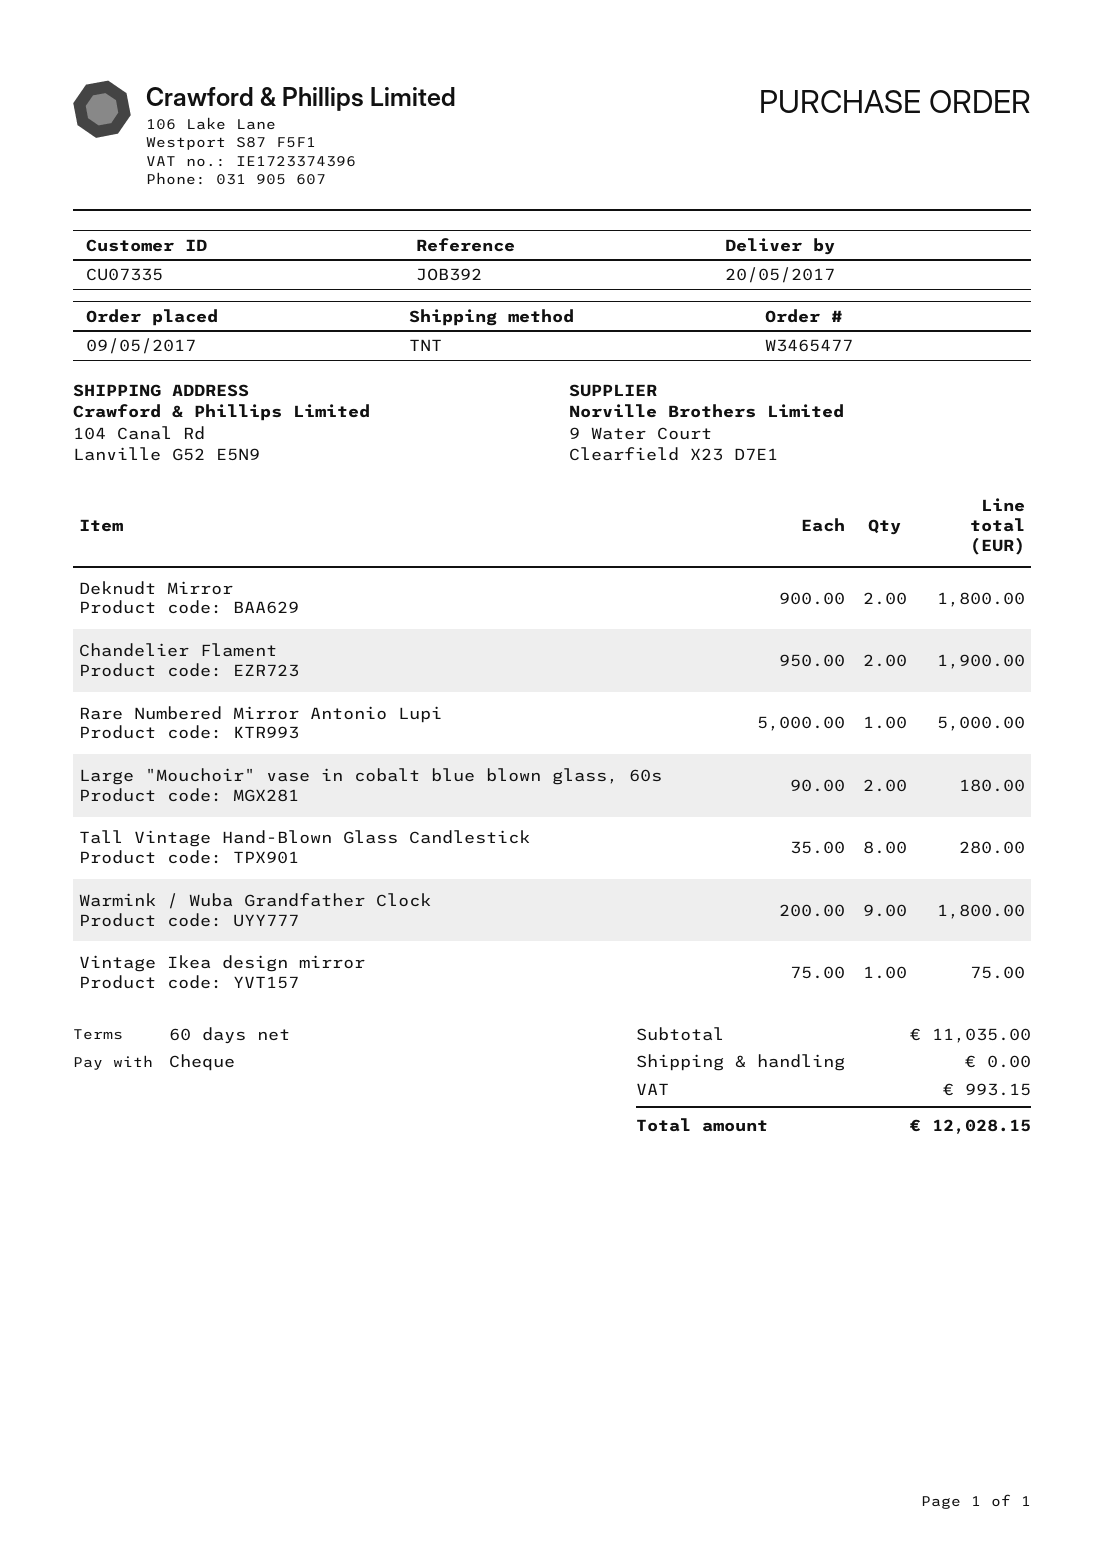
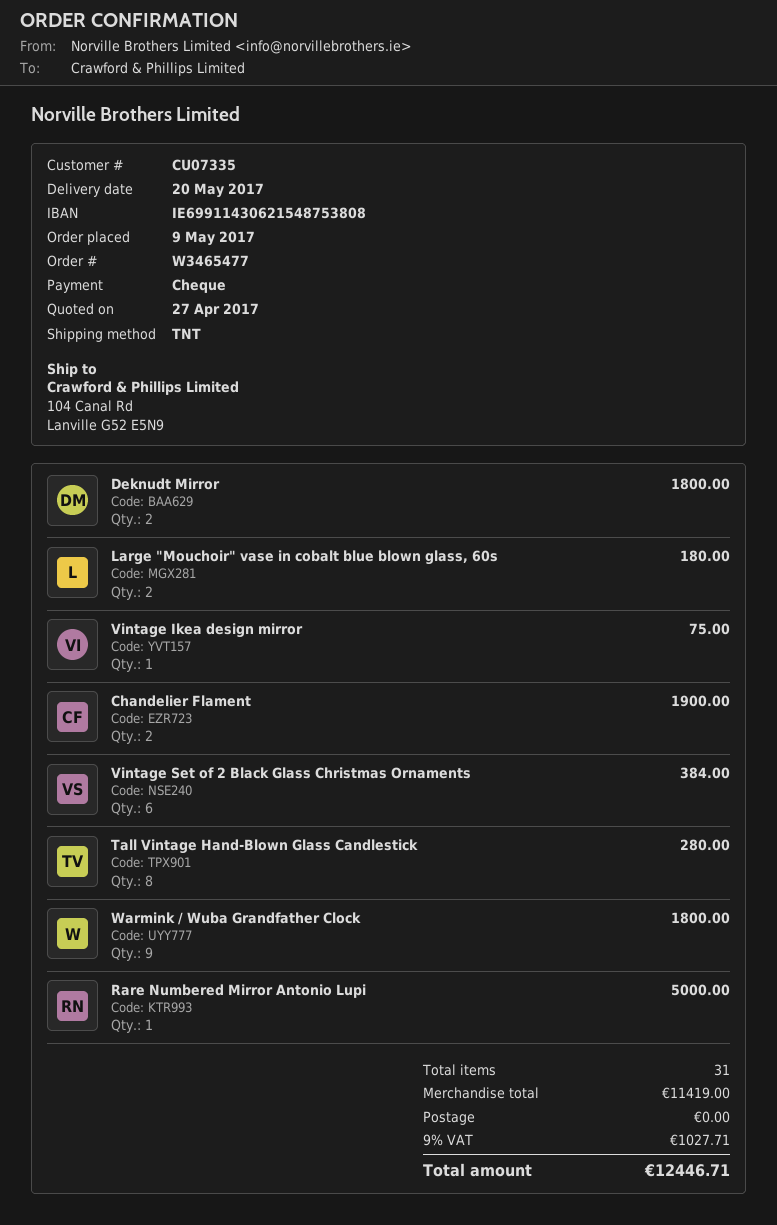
Vintage Set of 2 Black Glass Christmas Ornaments: none -> 6 for 384.00
subtotal: 11035.00 -> 11419.00
tax: 993.15 -> 1027.71
total: 12028.15 -> 12446.71

